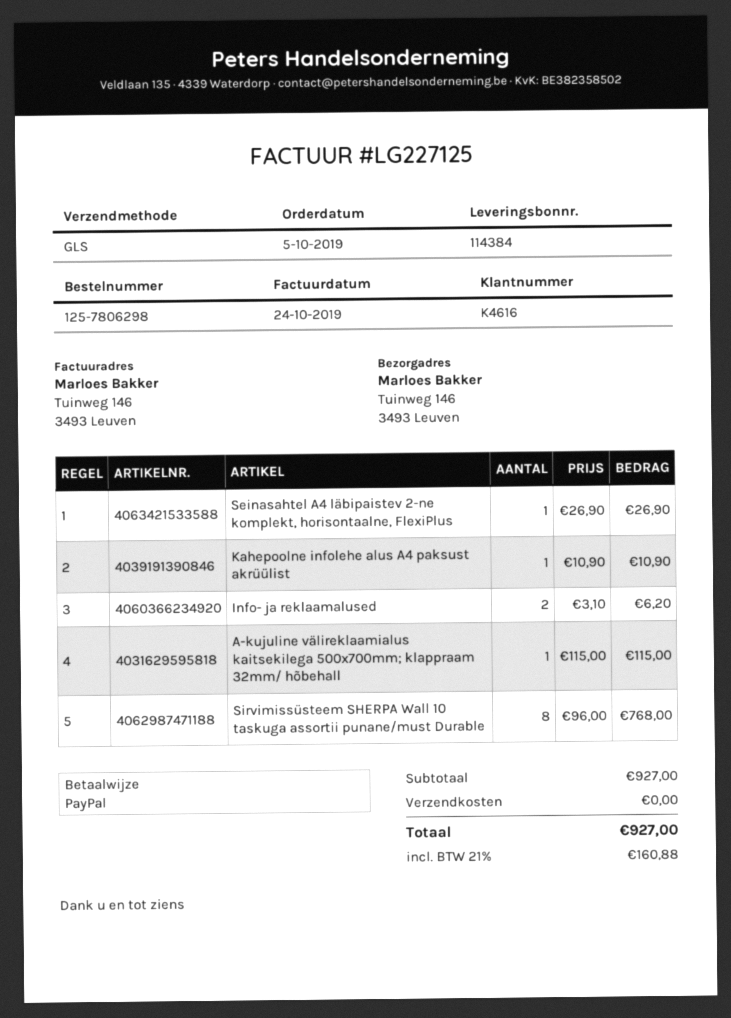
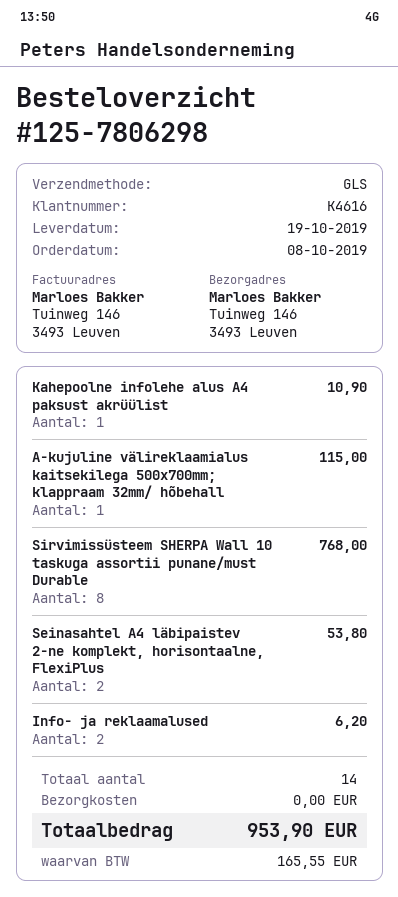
order date: 2019-10-05 -> 2019-10-08
Seinasahtel A4 läbipaistev 2-ne komplekt, horisontaalne, FlexiPlus: 1 for 26.90 -> 2 for 53.80
tax: 160.88 -> 165.55
total: 927.00 -> 953.90

